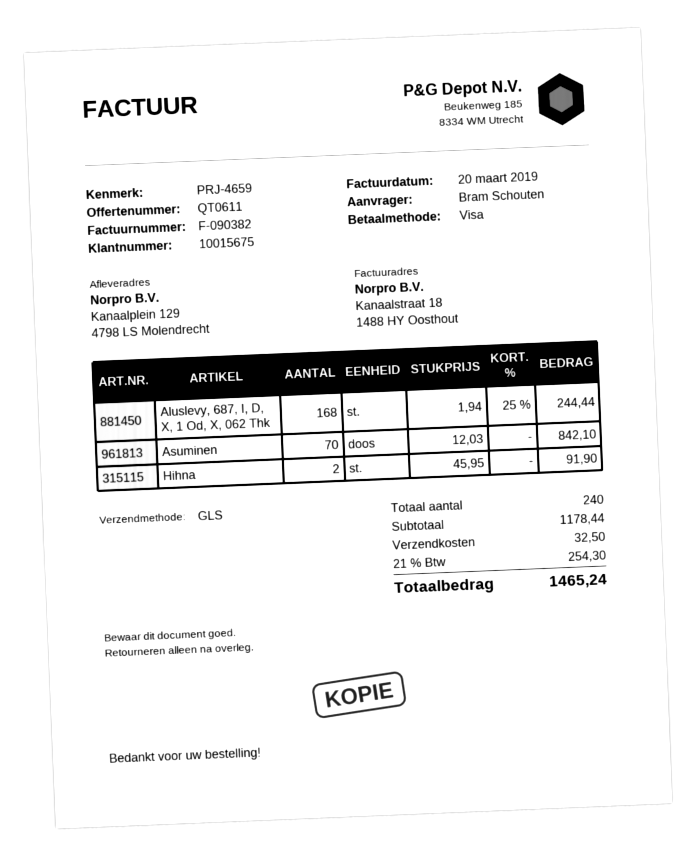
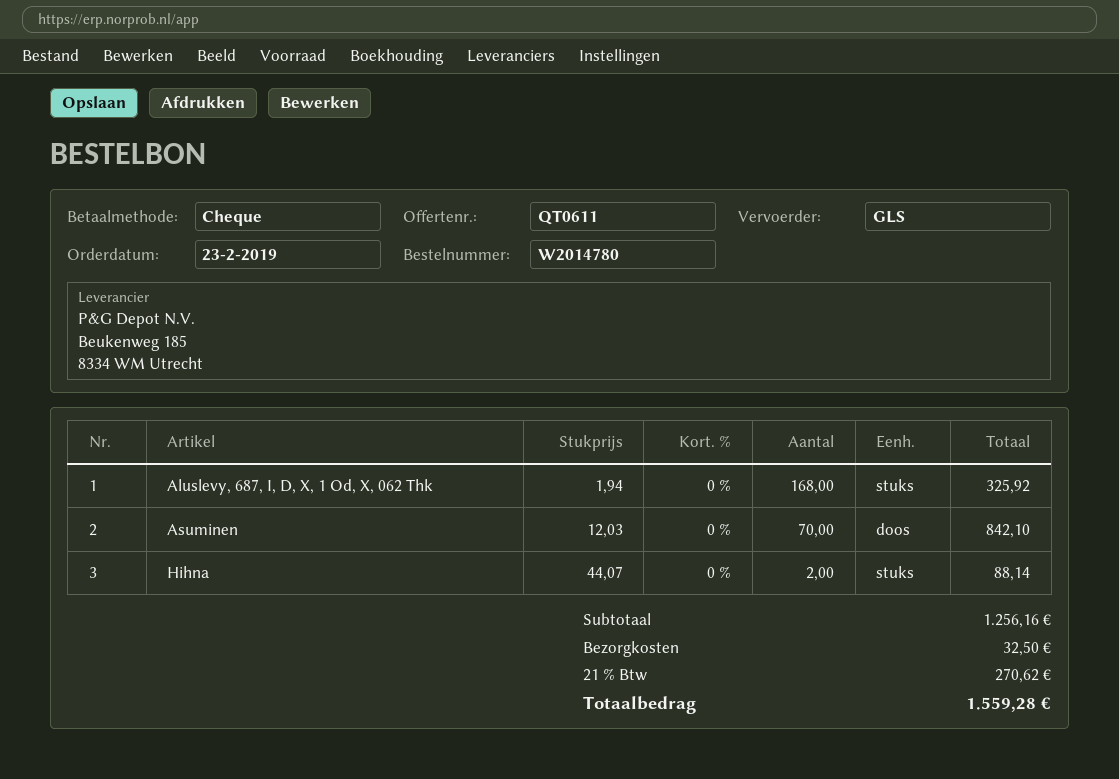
payment method: Visa -> cheque
Aluslevy, 687, I, D, X, 1 Od, X, 062 Thk: 168 x 1.94 - 25% = 244.44 -> 168 x 1.94 = 325.92
Hihna: 2 x 45.95 = 91.90 -> 2 x 44.07 = 88.14
subtotal: 1178.44 -> 1256.16
tax: 21% = 254.30 -> 21% = 270.62
total: 1465.24 -> 1559.28

